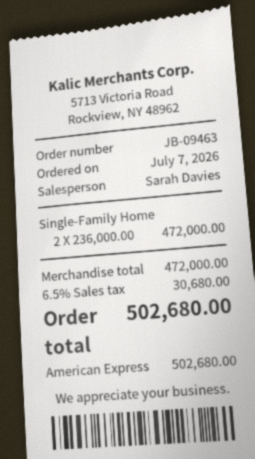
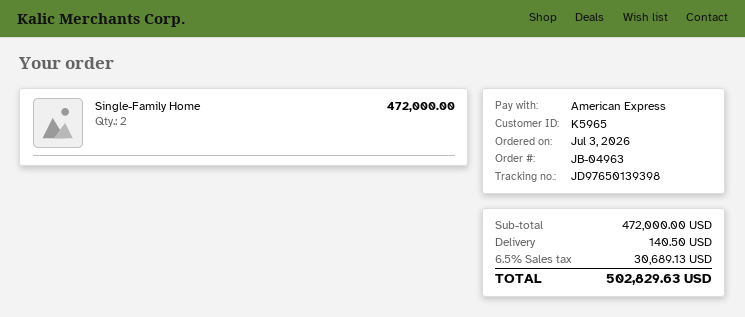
order number: JB-09463 -> JB-04963
order date: 2026-07-07 -> 2026-07-03
shipping: none -> 140.50
tax: 6.5% = 30680.00 -> 6.5% = 30689.13
total: 502680.00 -> 502829.63

